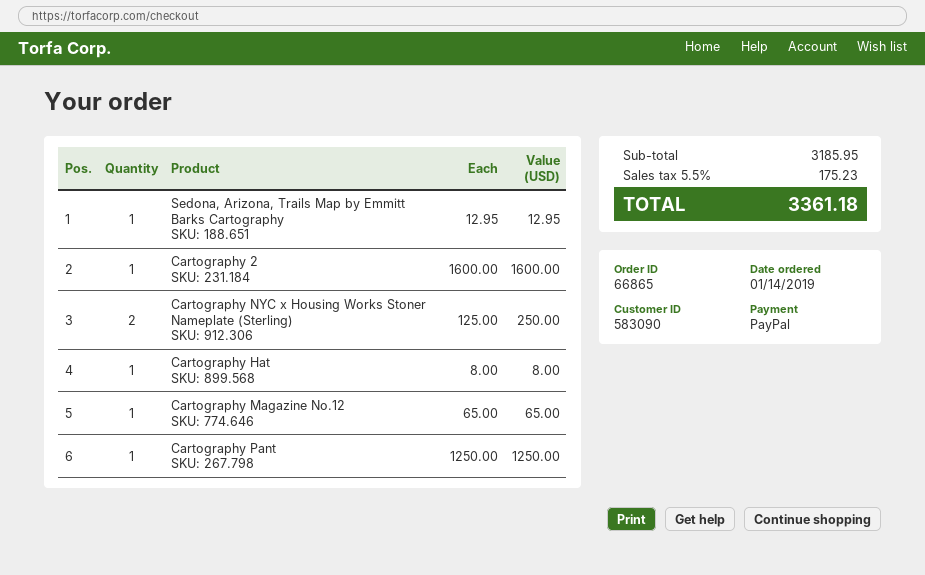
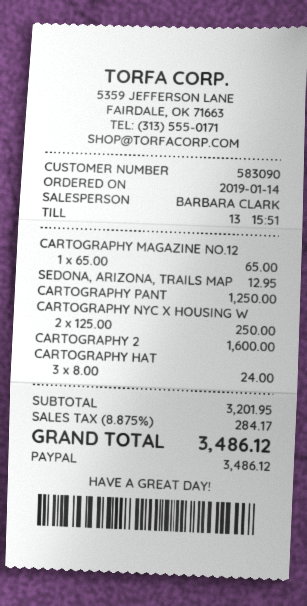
Cartography Hat: 1 x 8.00 = 8.00 -> 3 x 8.00 = 24.00
subtotal: 3185.95 -> 3201.95
tax: 5.5% = 175.23 -> 8.875% = 284.17
total: 3361.18 -> 3486.12

